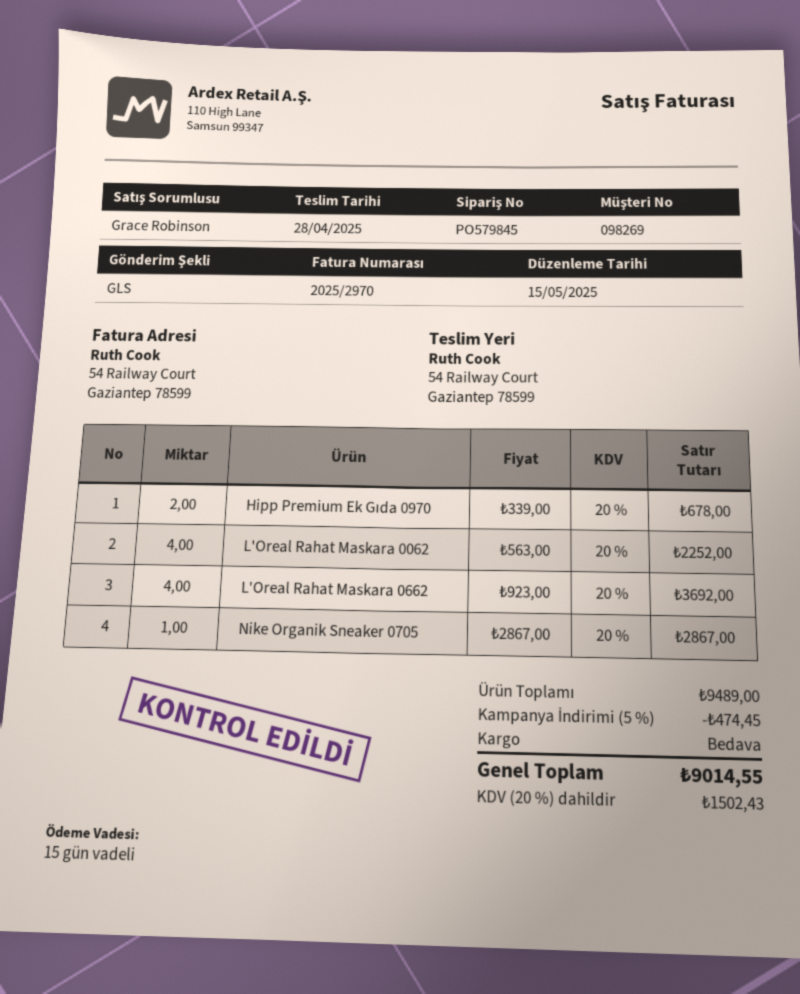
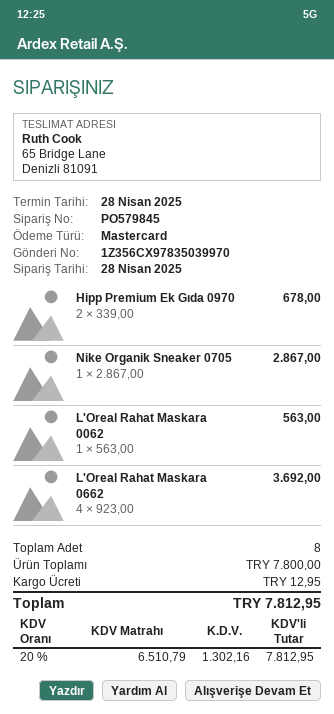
ship to: 54 Railway Court, Gaziantep 78599 -> 65 Bridge Lane, Denizli 81091
L'Oreal Rahat Maskara 0062: 4 x 563.00 = 2252.00 -> 1 x 563.00 = 563.00
subtotal: 9489.00 -> 7800.00
discount: 5% = 474.45 -> none
shipping: 0.00 -> 12.95
tax: 20% = 1502.43 -> 20% = 1302.16
total: 9014.55 -> 7812.95

